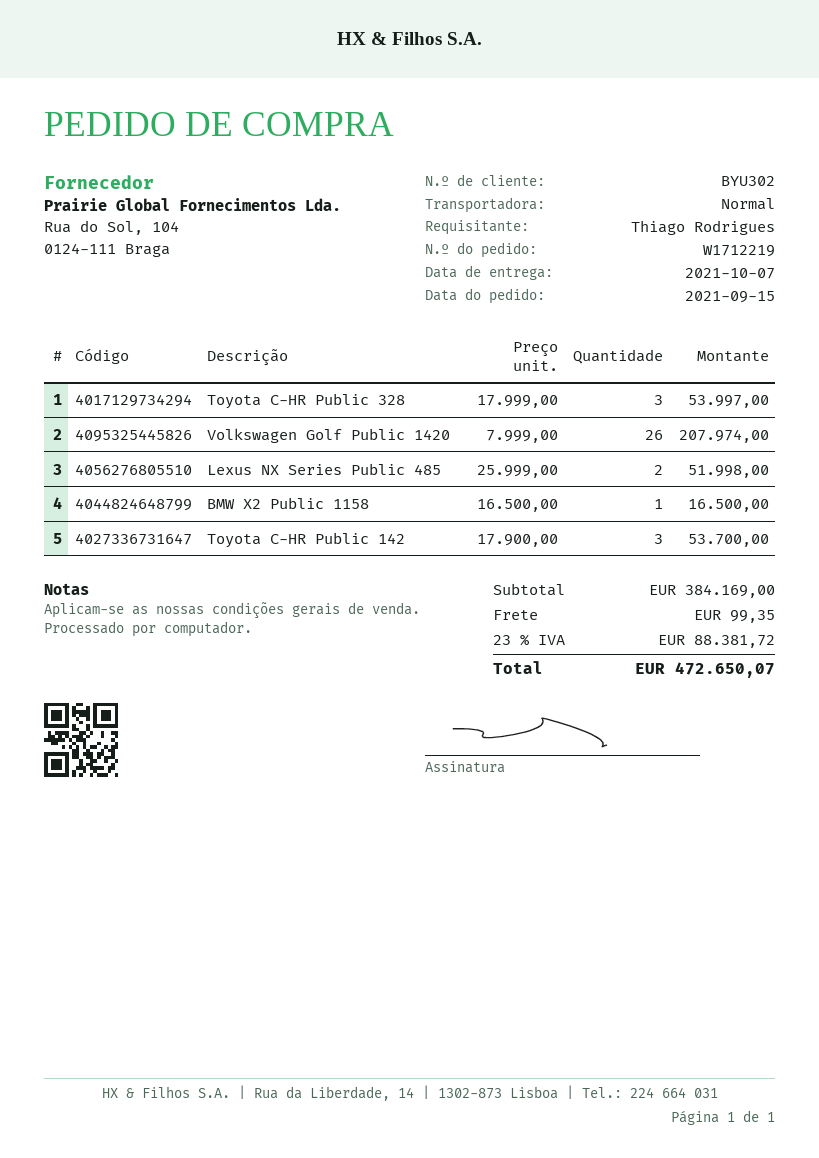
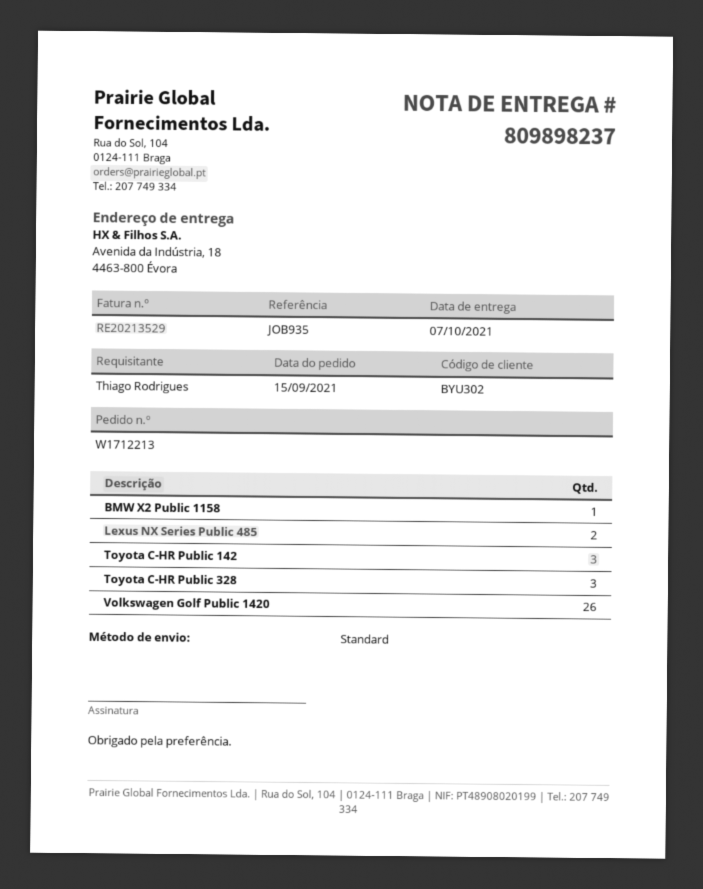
order number: W1712219 -> W1712213

